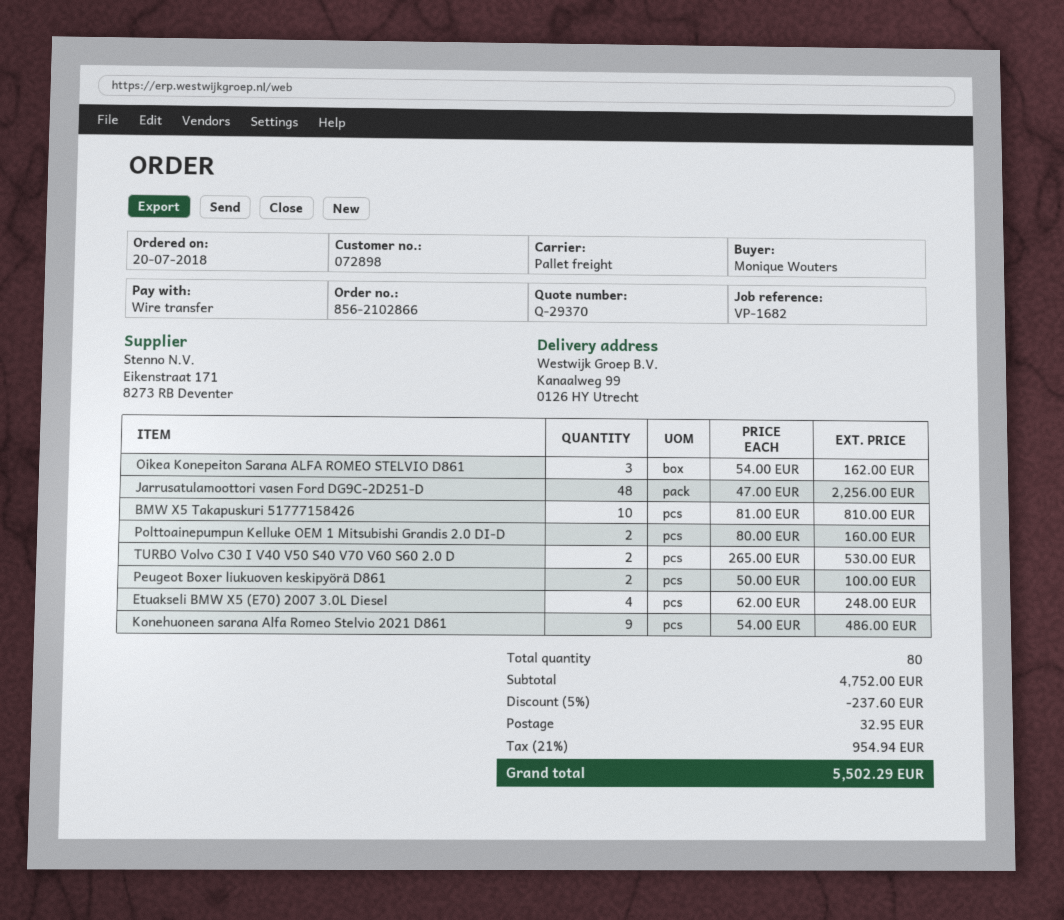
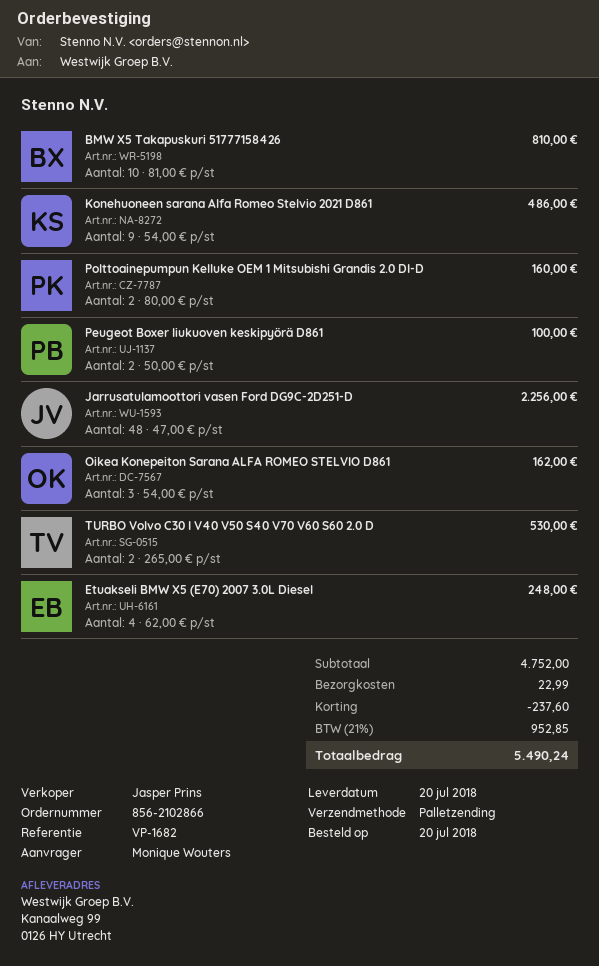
shipping: 32.95 -> 22.99
tax: 21% = 954.94 -> 21% = 952.85
total: 5502.29 -> 5490.24

